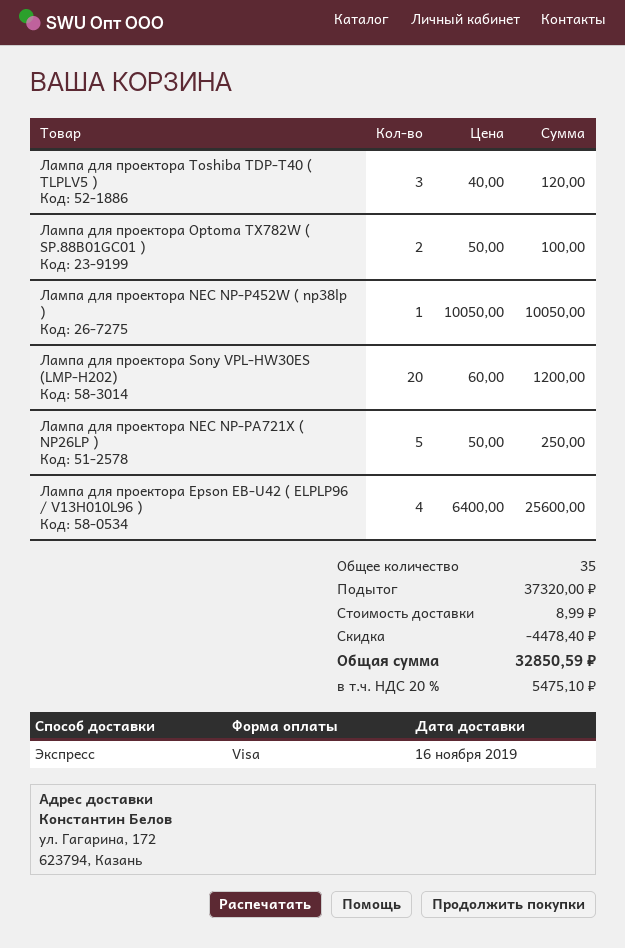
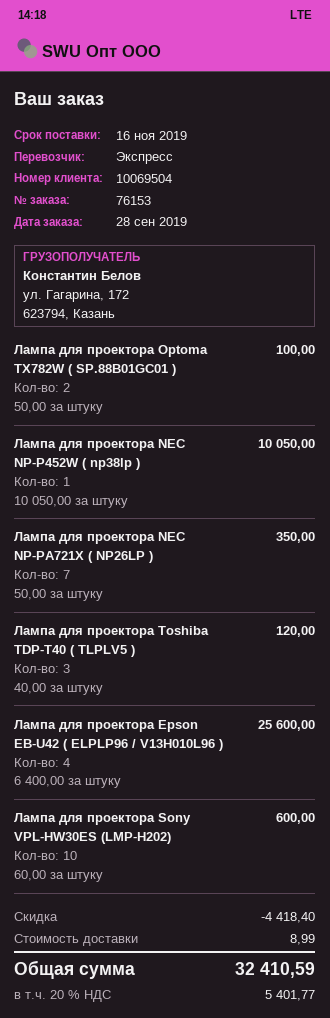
Лампа для проектора Sony VPL-HW30ES (LMP-H202): 20 x 60.00 = 1200.00 -> 10 x 60.00 = 600.00
Лампа для проектора NEC NP-PA721X ( NP26LP ): 5 x 50.00 = 250.00 -> 7 x 50.00 = 350.00
discount: 4478.40 -> 4418.40
tax: 20% = 5475.10 -> 20% = 5401.77
total: 32850.59 -> 32410.59

